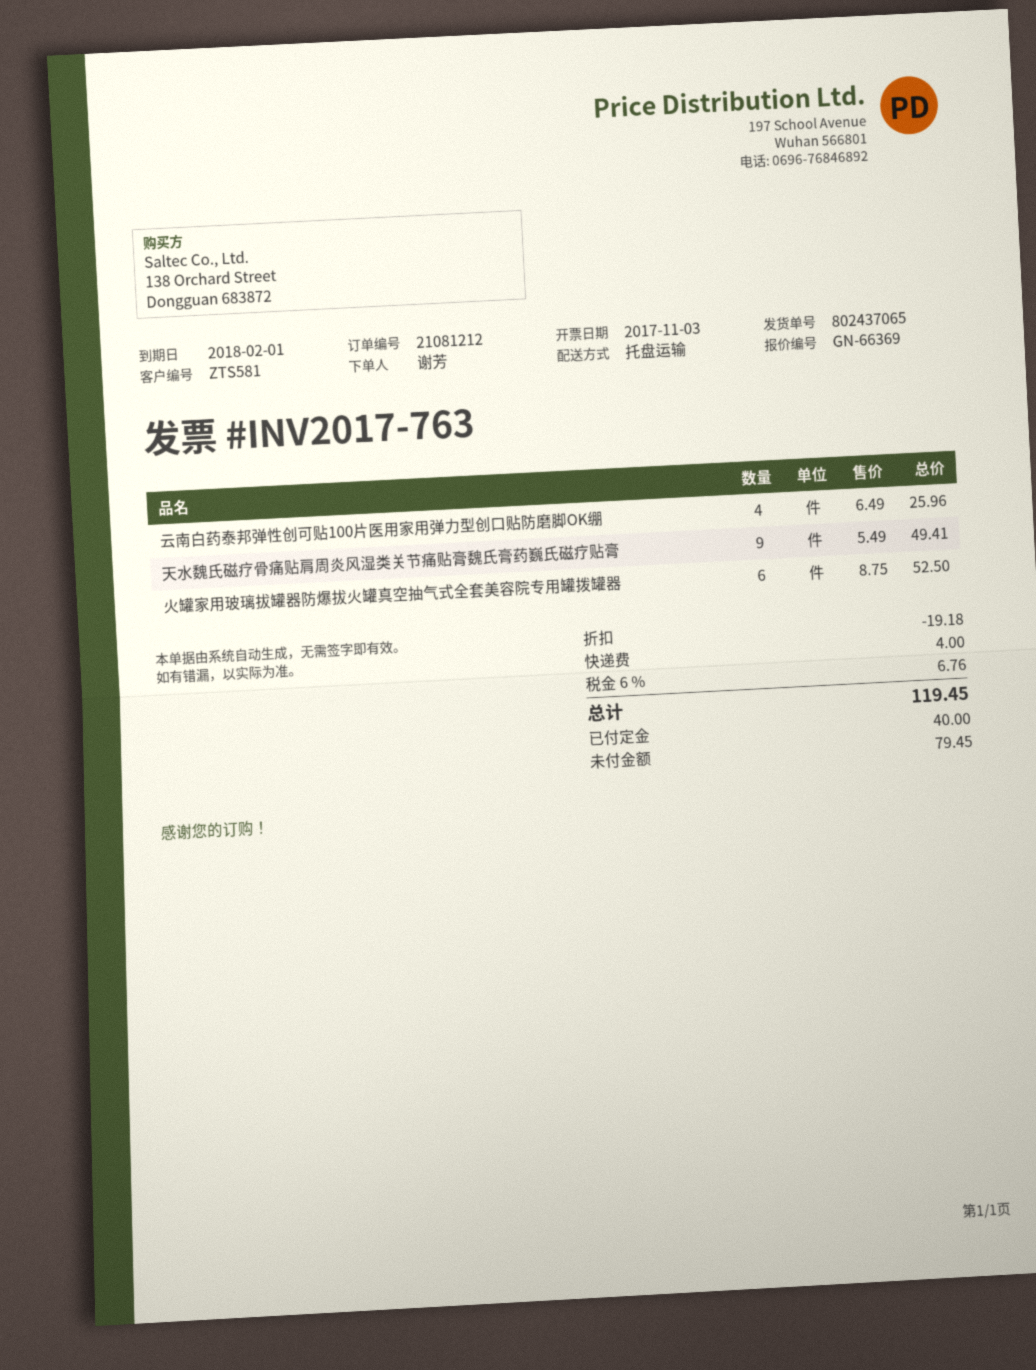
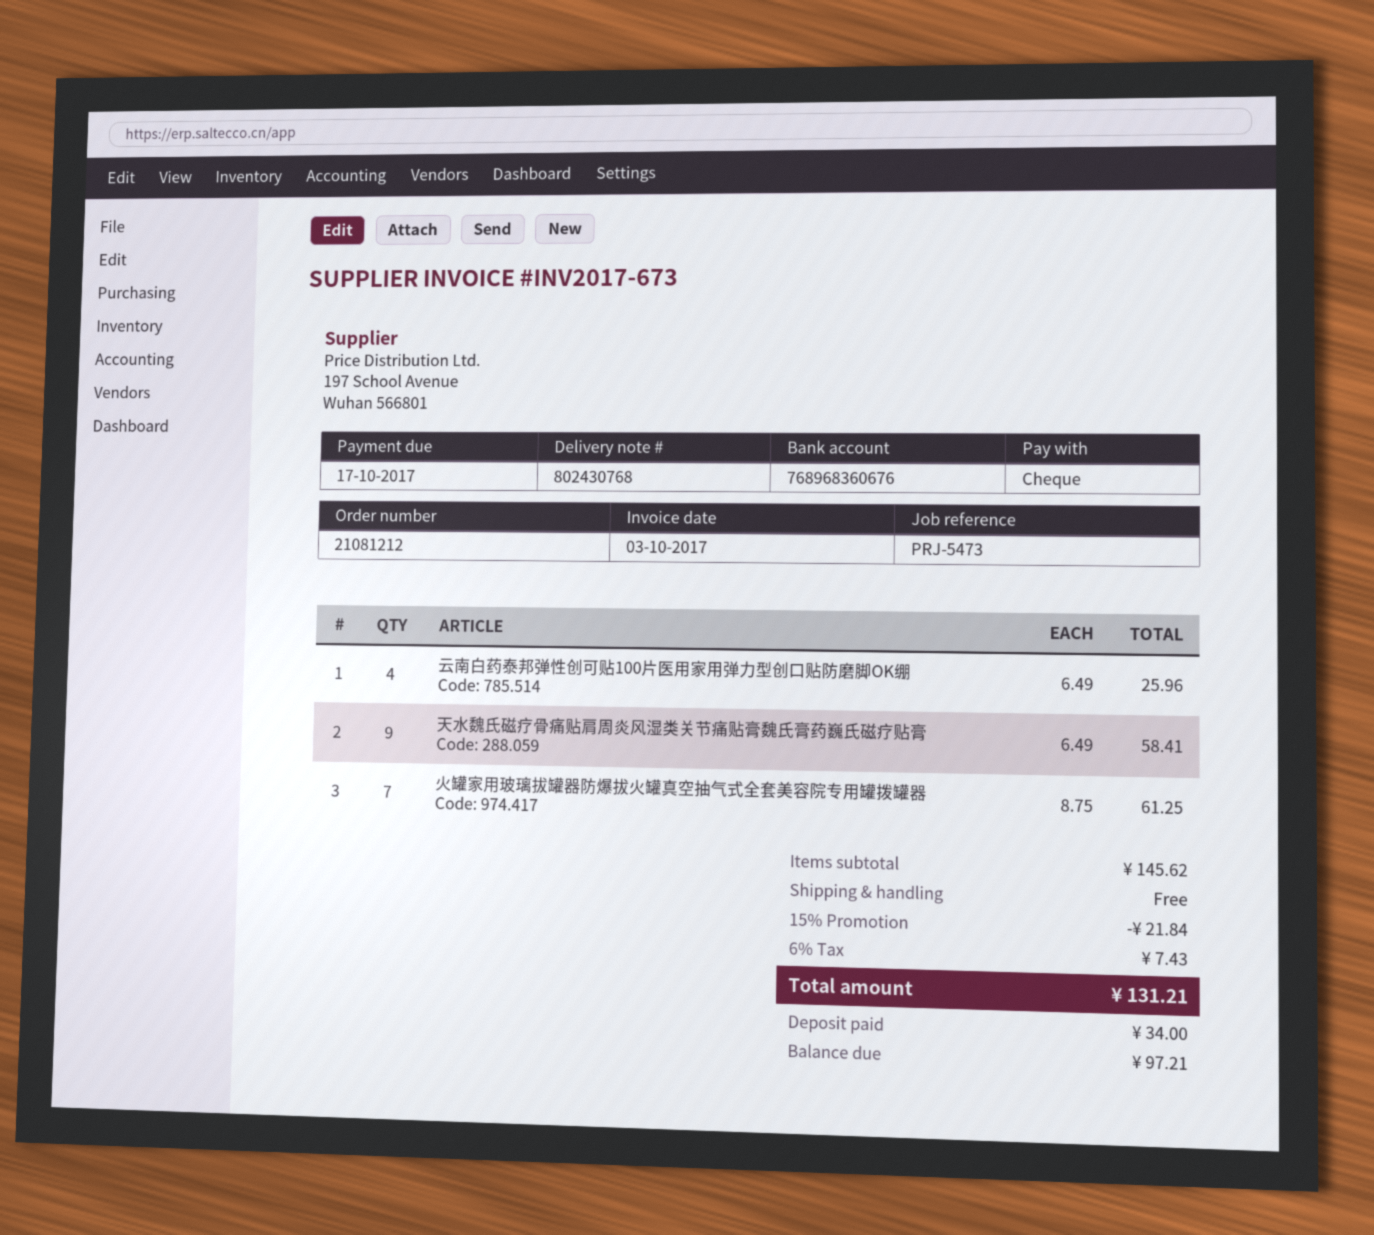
delivery note number: 802437065 -> 802430768
invoice number: INV2017-763 -> INV2017-673
invoice date: 2017-11-03 -> 2017-10-03
due date: 2018-02-01 -> 2017-10-17
天水魏氏磁疗骨痛贴肩周炎风湿类关节痛贴膏魏氏膏药巍氏磁疗贴膏: 9 x 5.49 = 49.41 -> 9 x 6.49 = 58.41
火罐家用玻璃拔罐器防爆拔火罐真空抽气式全套美容院专用罐拨罐器: 6 x 8.75 = 52.50 -> 7 x 8.75 = 61.25
discount: 19.18 -> 21.84
shipping: 4.00 -> 0.00
tax: 6% = 6.76 -> 6% = 7.43
total: 119.45 -> 131.21
deposit: 40.00 -> 34.00
balance: 79.45 -> 97.21

